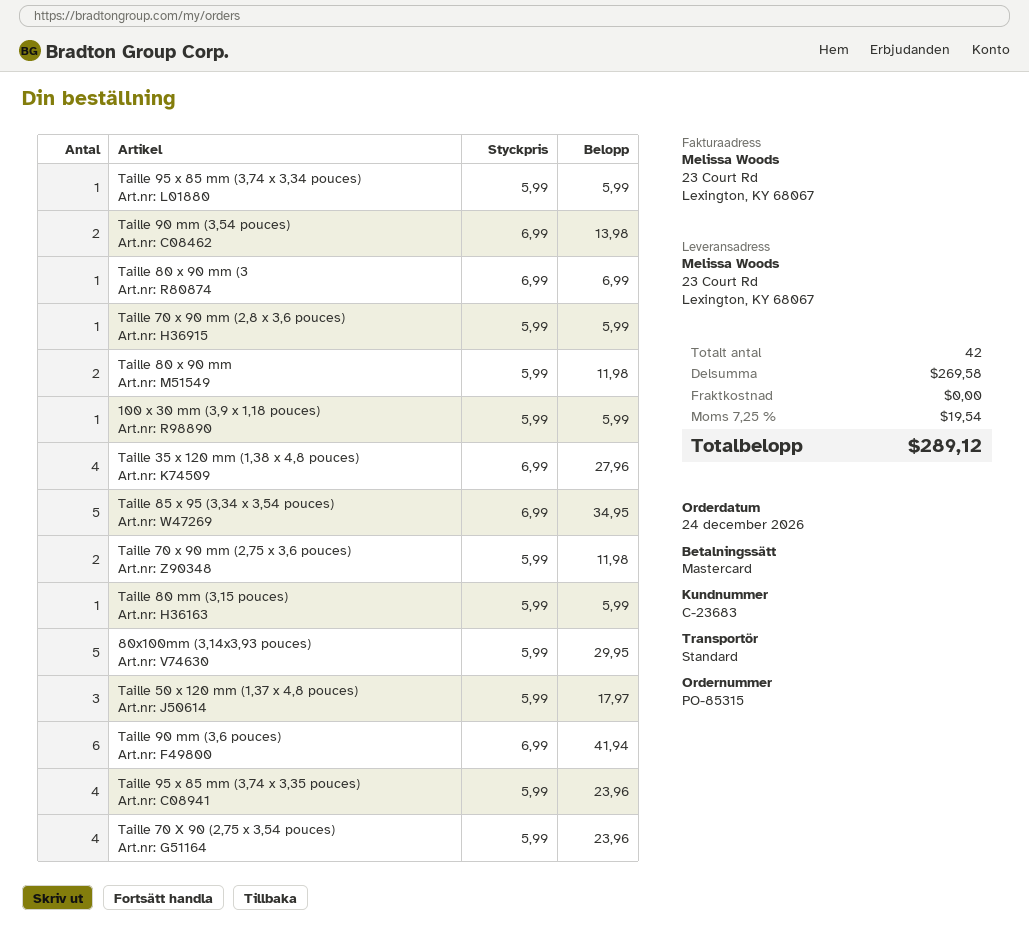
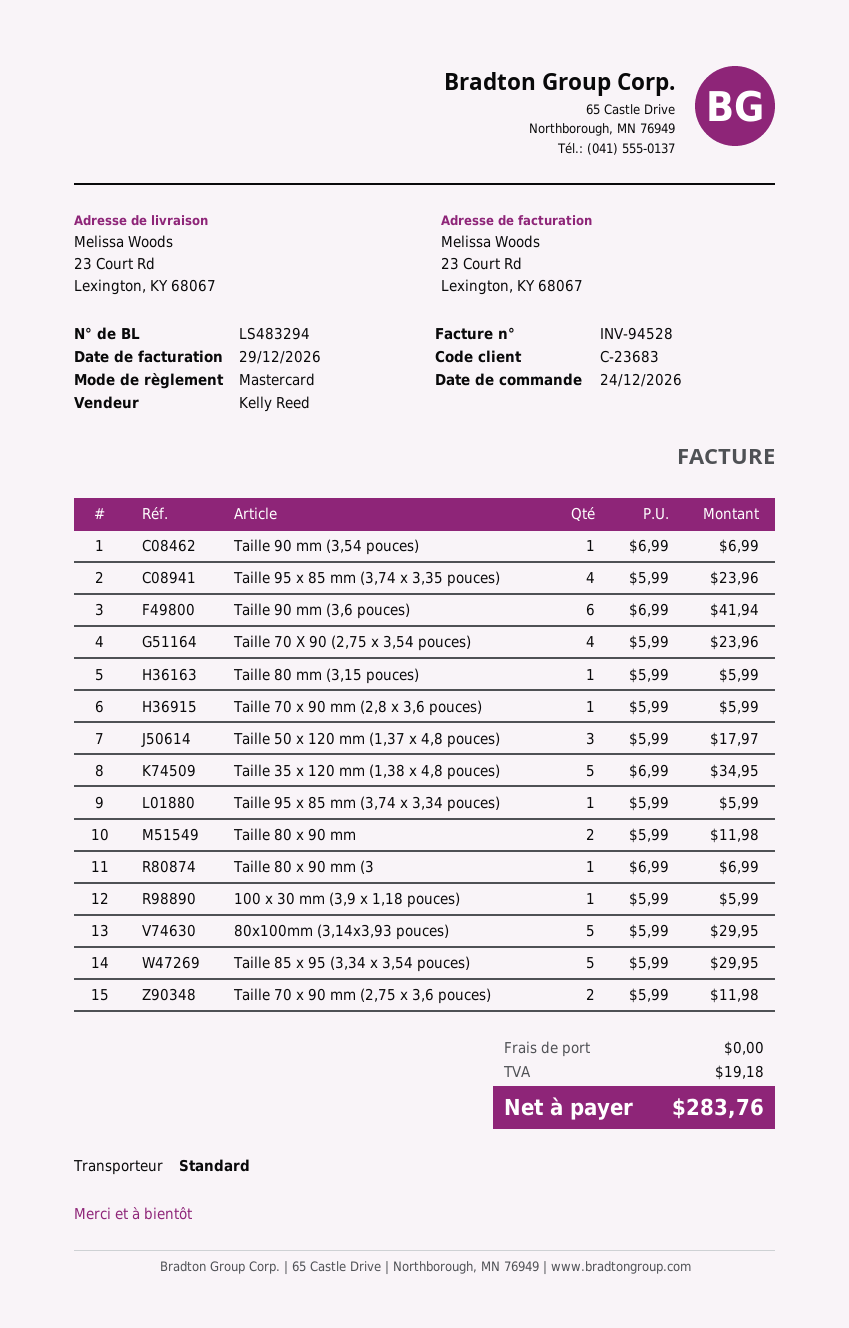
Taille 90 mm (3,54 pouces): 2 x 6.99 = 13.98 -> 1 x 6.99 = 6.99
Taille 35 x 120 mm (1,38 x 4,8 pouces): 4 x 6.99 = 27.96 -> 5 x 6.99 = 34.95
Taille 85 x 95 (3,34 x 3,54 pouces): 5 x 6.99 = 34.95 -> 5 x 5.99 = 29.95
tax: 19.54 -> 19.18
total: 289.12 -> 283.76

